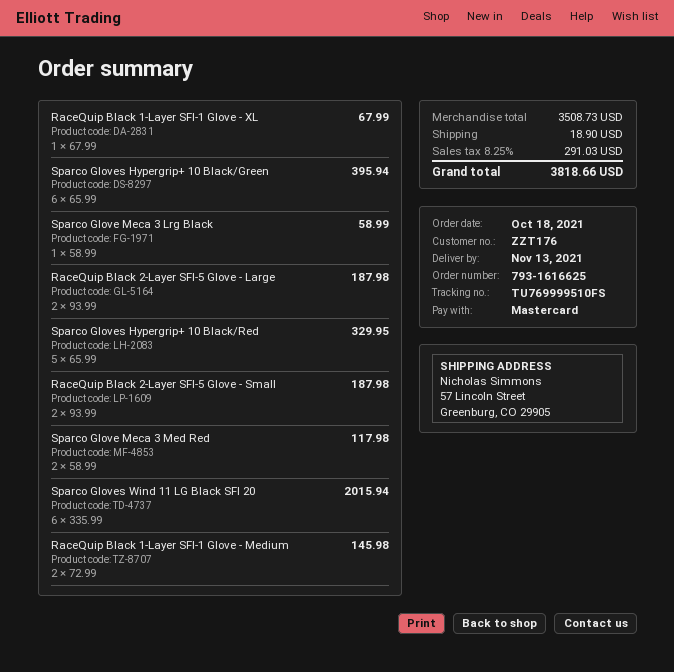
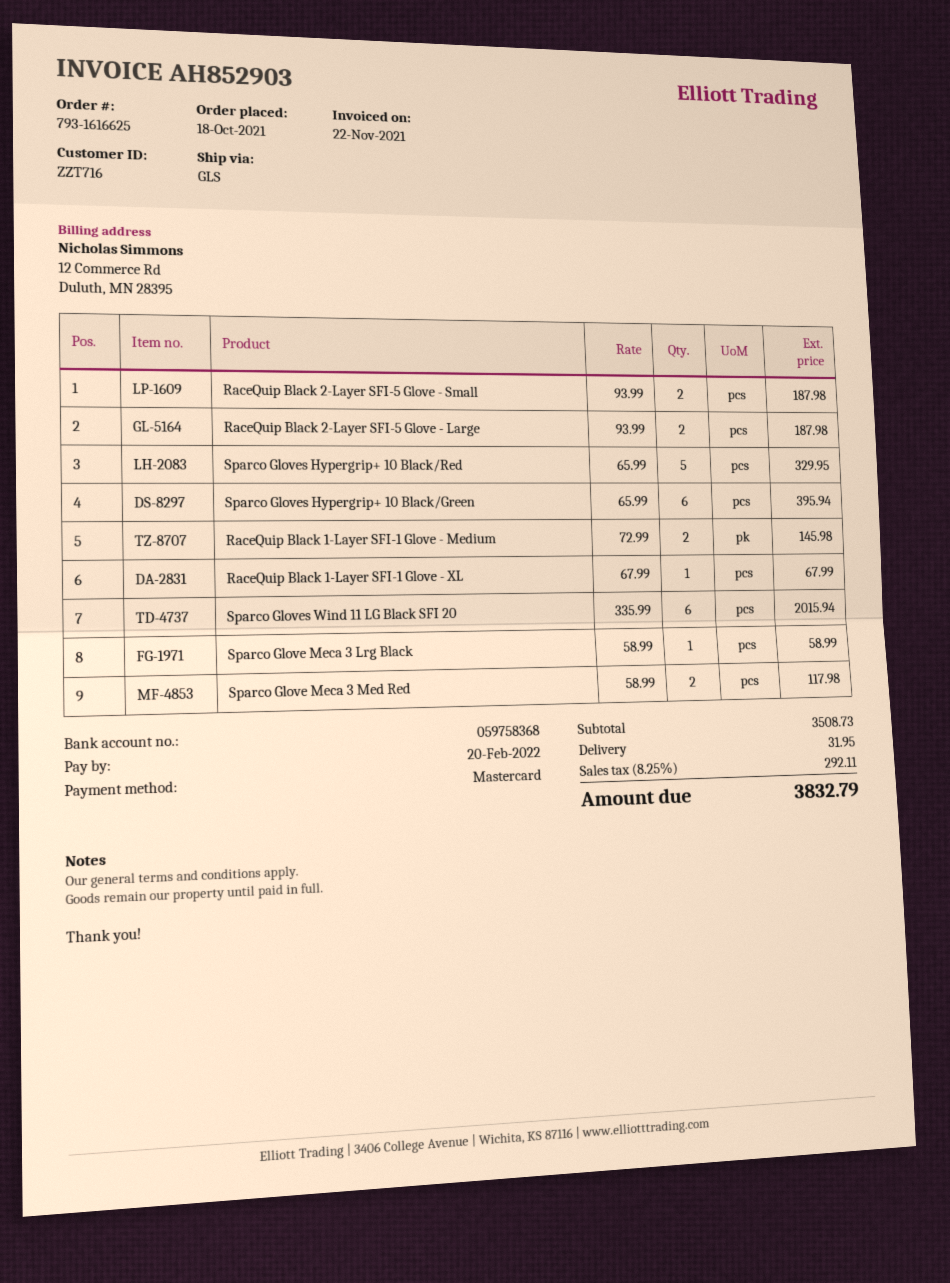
customer number: ZZT176 -> ZZT716
shipping: 18.90 -> 31.95
tax: 8.25% = 291.03 -> 8.25% = 292.11
total: 3818.66 -> 3832.79

